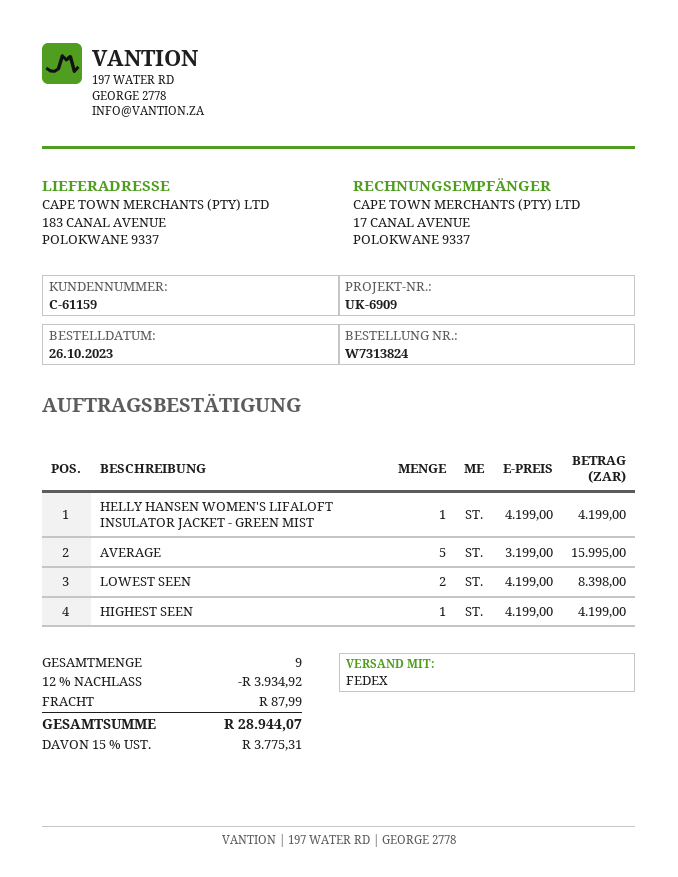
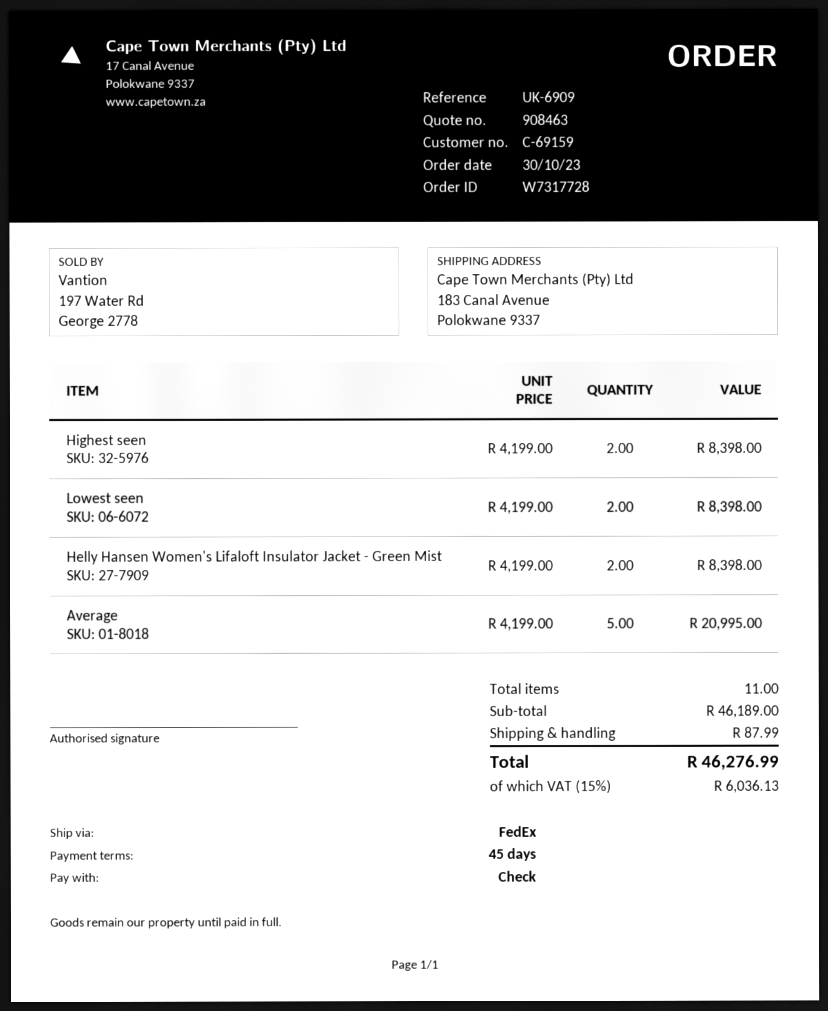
order number: W7313824 -> W7317728
order date: 2023-10-26 -> 2023-10-30
customer number: C-61159 -> C-69159
HELLY HANSEN WOMEN'S LIFALOFT INSULATOR JACKET - GREEN MIST: 1 x 4199.00 = 4199.00 -> 2 x 4199.00 = 8398.00
AVERAGE: 5 x 3199.00 = 15995.00 -> 5 x 4199.00 = 20995.00
HIGHEST SEEN: 1 x 4199.00 = 4199.00 -> 2 x 4199.00 = 8398.00
total quantity: 9 -> 11
discount: 12% = 3934.92 -> none
tax: 15% = 3775.31 -> 15% = 6036.13
total: 28944.07 -> 46276.99

